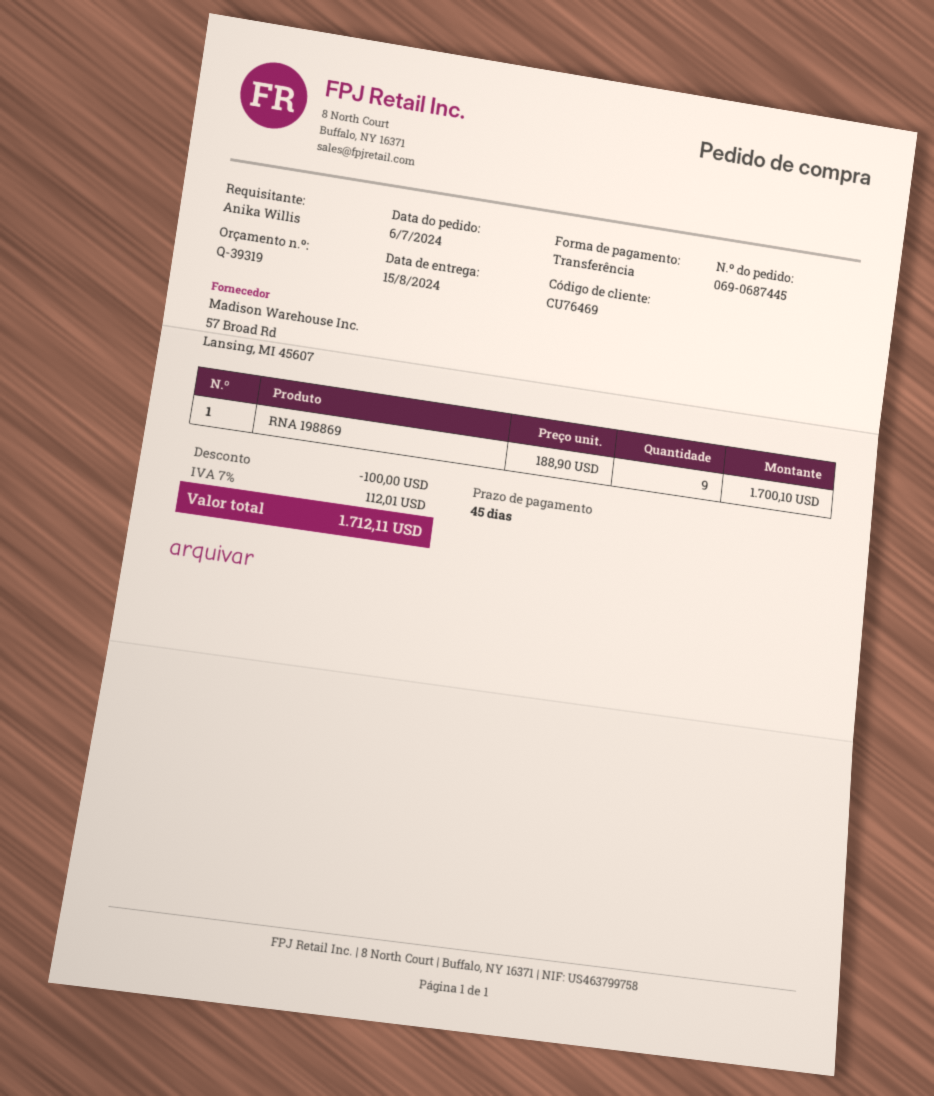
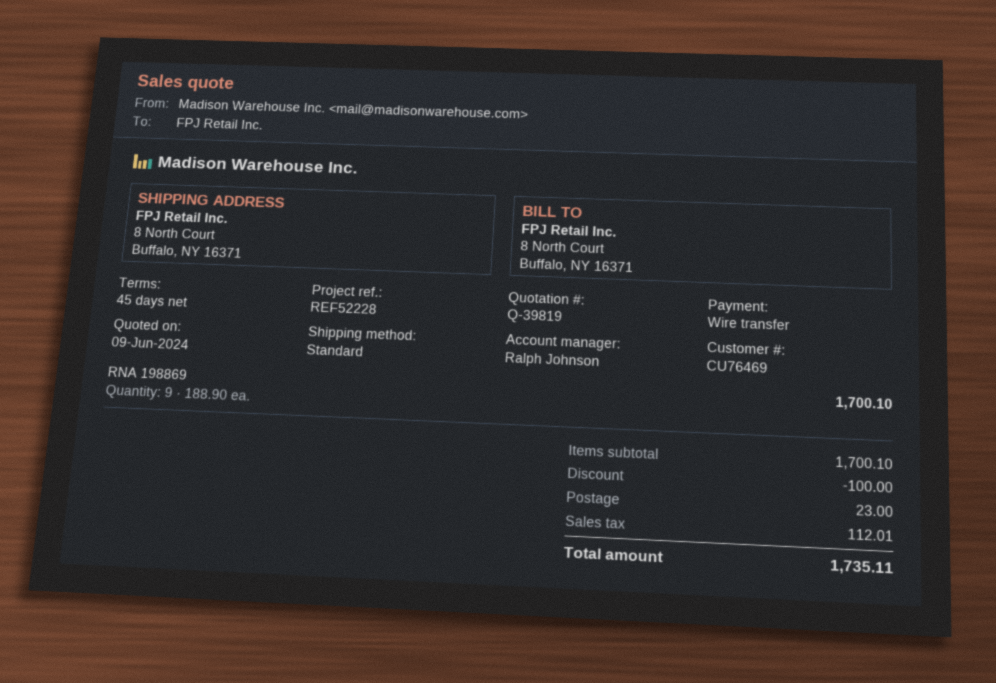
quote number: Q-39319 -> Q-39819
shipping: none -> 23.00
total: 1712.11 -> 1735.11

